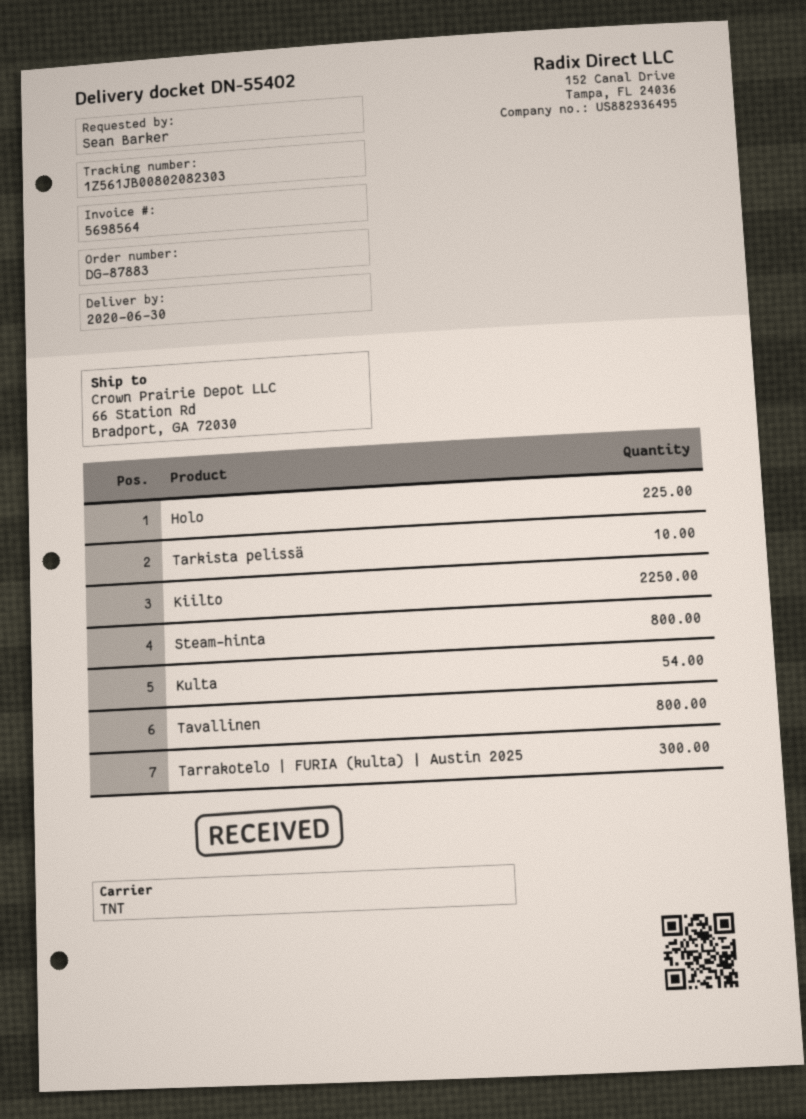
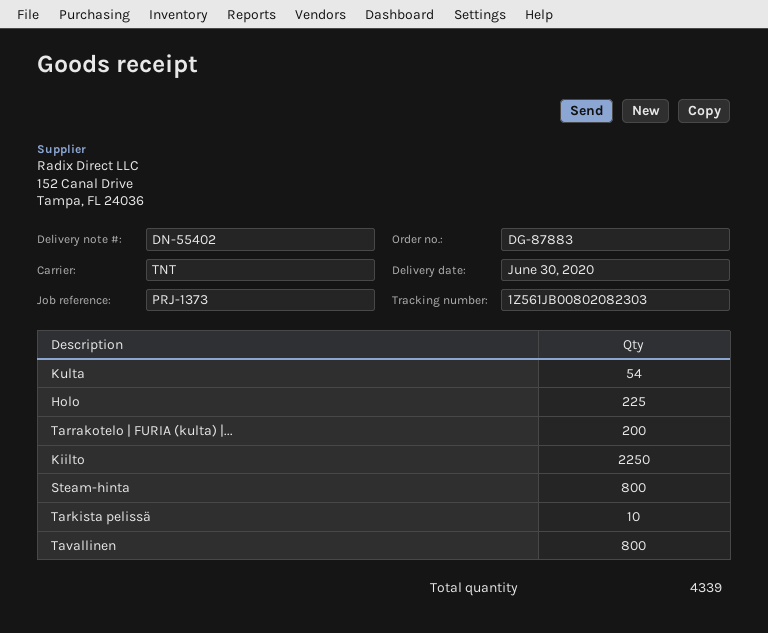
Tarrakotelo | FURIA (kulta) | Austin 2025: 300 -> 200

